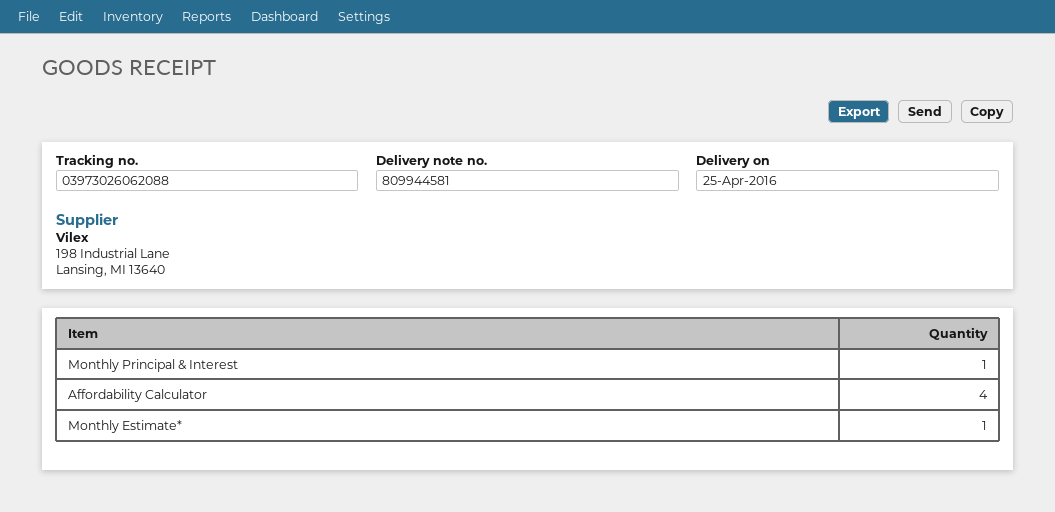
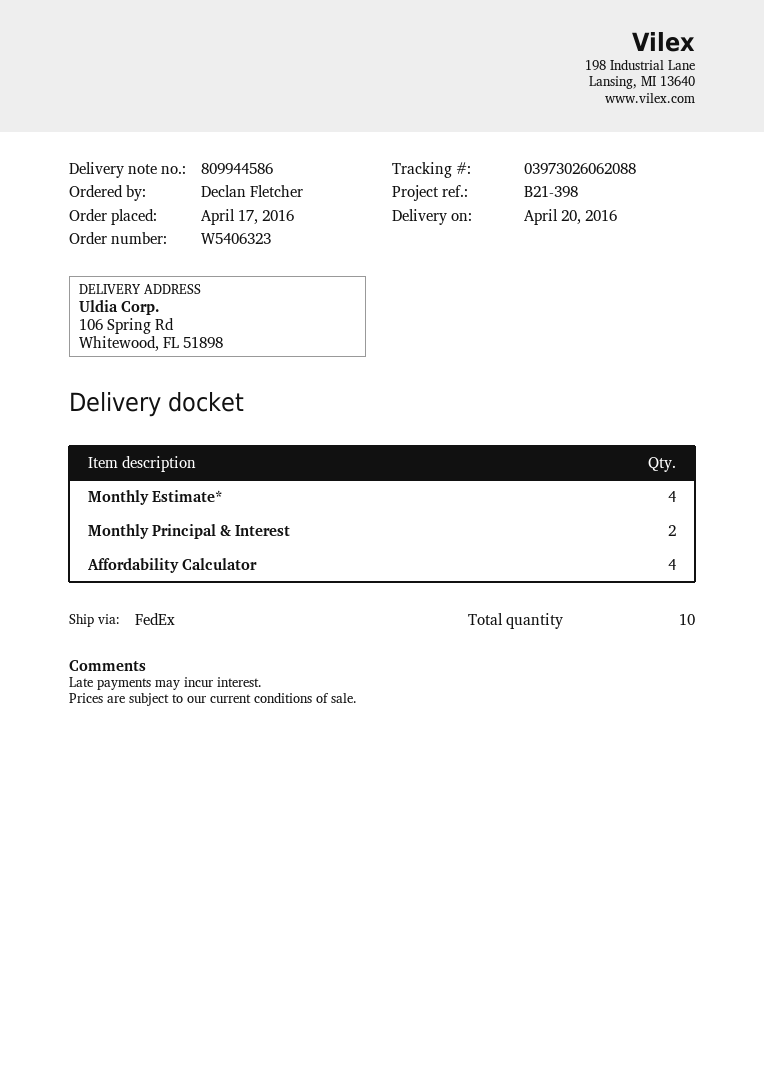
delivery note number: 809944581 -> 809944586
delivery date: 2016-04-25 -> 2016-04-20
Monthly Principal & Interest: 1 -> 2
Monthly Estimate*: 1 -> 4

